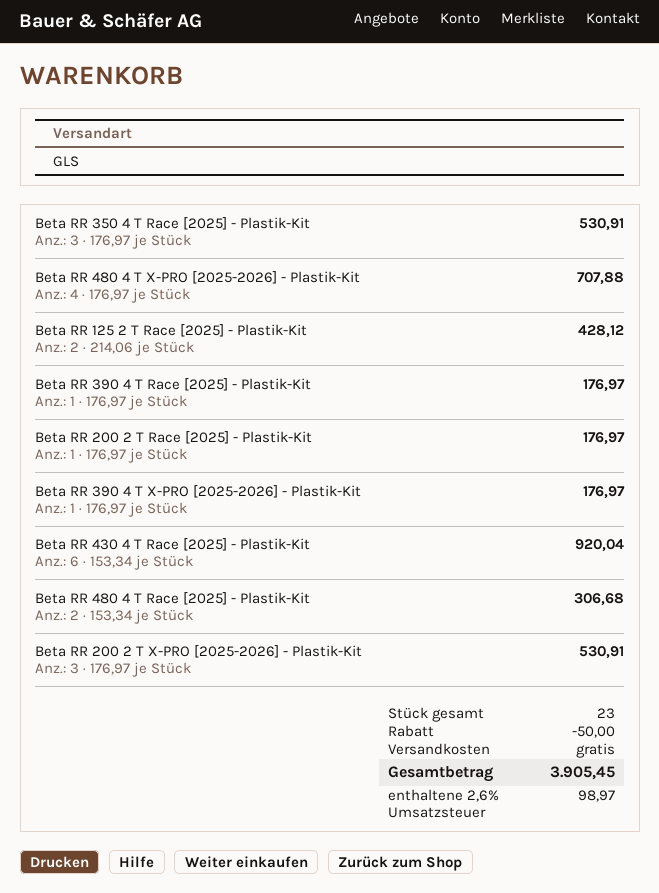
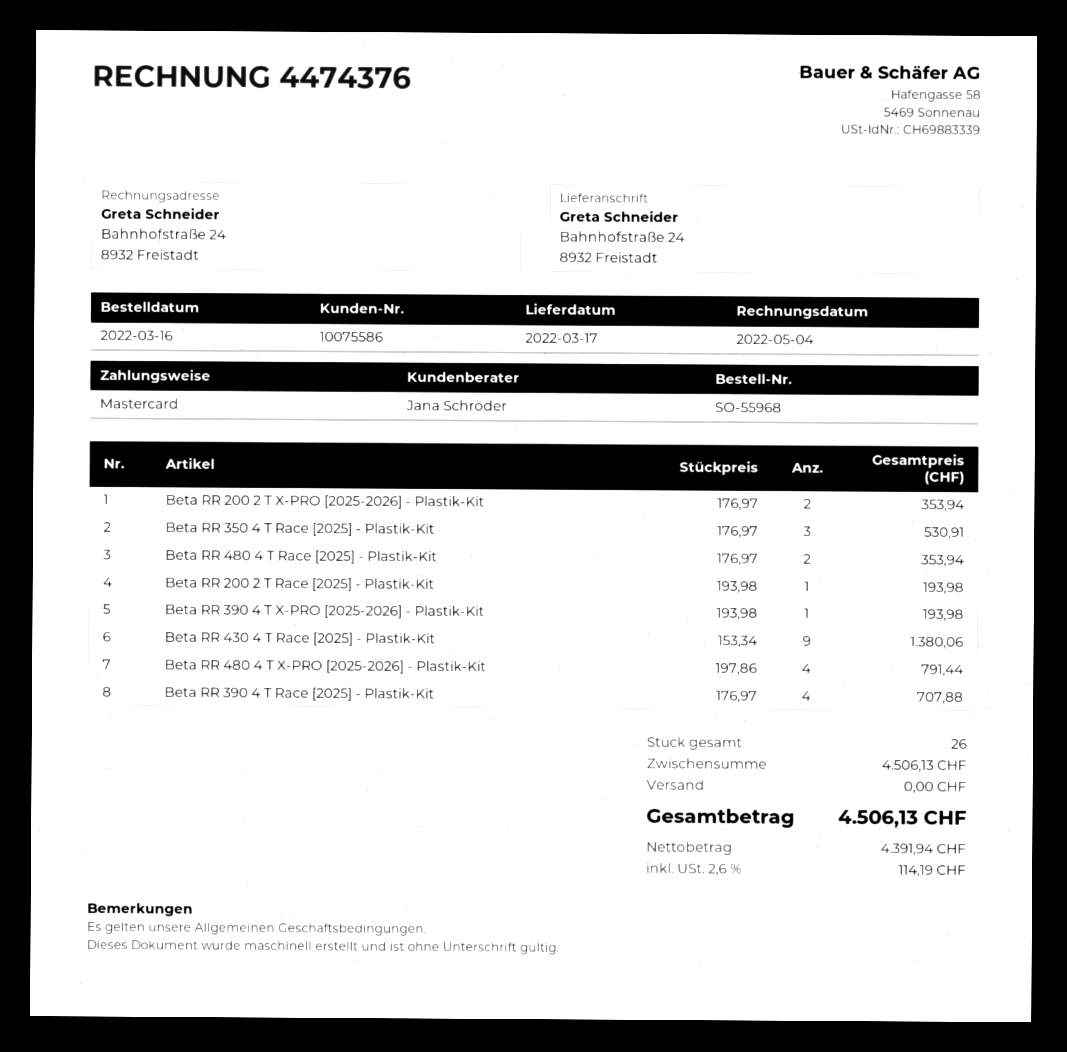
Beta RR 480 4 T X-PRO [2025-2026] - Plastik-Kit: 4 x 176.97 = 707.88 -> 4 x 197.86 = 791.44
Beta RR 125 2 T Race [2025] - Plastik-Kit: 2 x 214.06 = 428.12 -> none
Beta RR 390 4 T Race [2025] - Plastik-Kit: 1 x 176.97 = 176.97 -> 4 x 176.97 = 707.88
Beta RR 200 2 T Race [2025] - Plastik-Kit: 1 x 176.97 = 176.97 -> 1 x 193.98 = 193.98
Beta RR 390 4 T X-PRO [2025-2026] - Plastik-Kit: 1 x 176.97 = 176.97 -> 1 x 193.98 = 193.98
Beta RR 430 4 T Race [2025] - Plastik-Kit: 6 x 153.34 = 920.04 -> 9 x 153.34 = 1380.06
Beta RR 480 4 T Race [2025] - Plastik-Kit: 2 x 153.34 = 306.68 -> 2 x 176.97 = 353.94
Beta RR 200 2 T X-PRO [2025-2026] - Plastik-Kit: 3 x 176.97 = 530.91 -> 2 x 176.97 = 353.94
total quantity: 23 -> 26
discount: 50.00 -> none
tax: 2.6% = 98.97 -> 2.6% = 114.19
total: 3905.45 -> 4506.13

